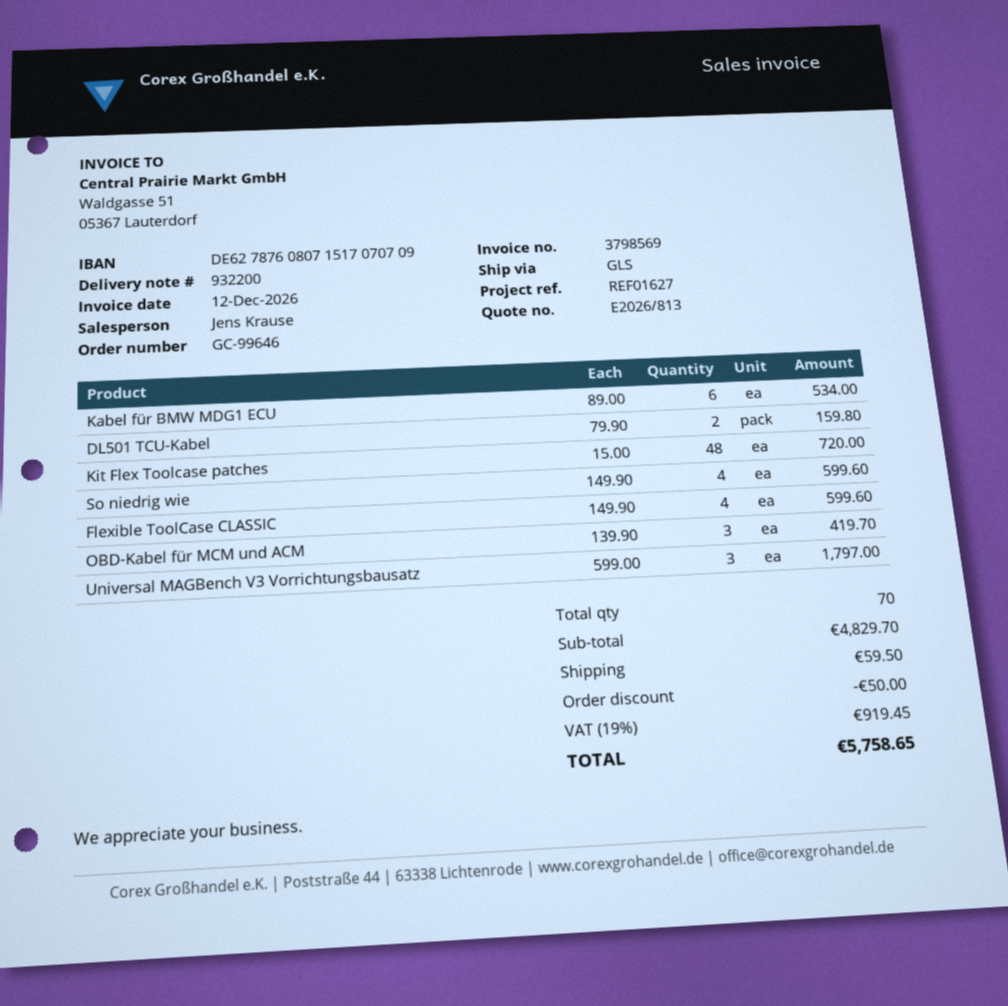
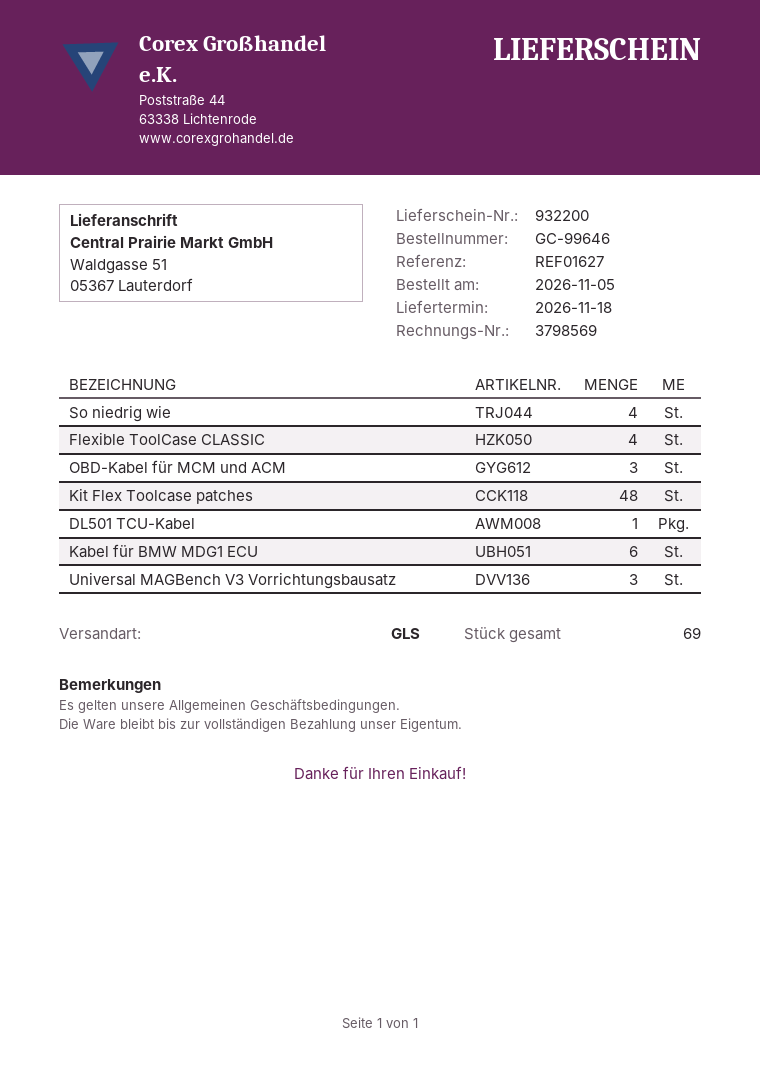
DL501 TCU-Kabel: 2 -> 1
total quantity: 70 -> 69

